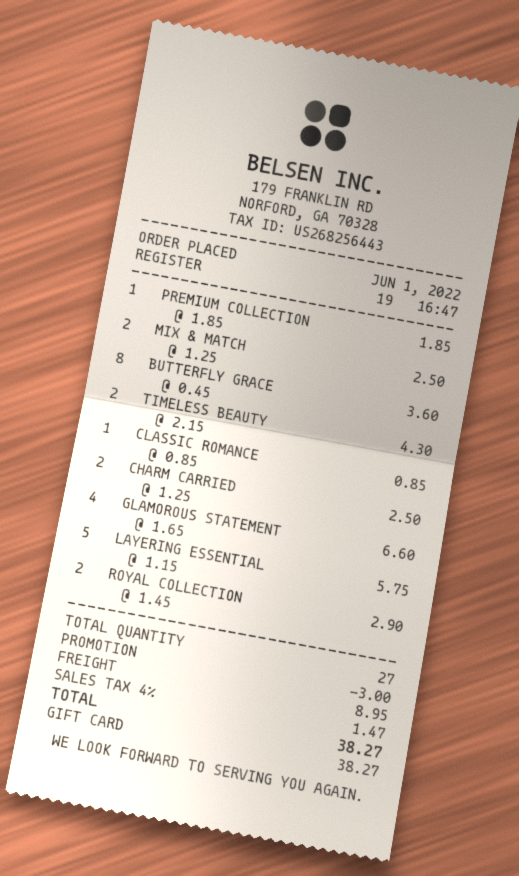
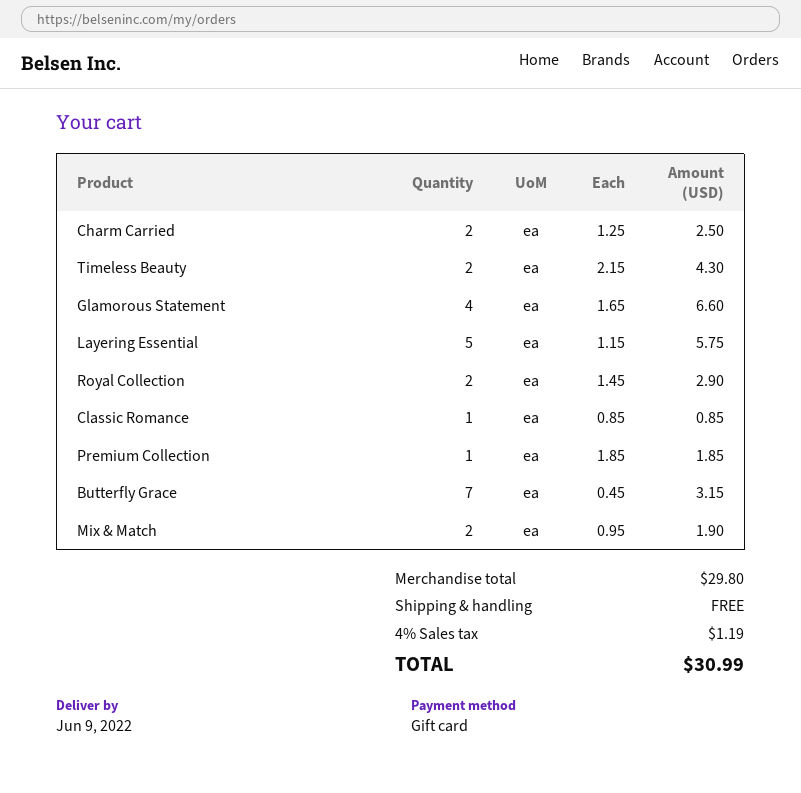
MIX & MATCH: 2 x 1.25 = 2.50 -> 2 x 0.95 = 1.90
BUTTERFLY GRACE: 8 x 0.45 = 3.60 -> 7 x 0.45 = 3.15
discount: 3.00 -> none
shipping: 8.95 -> 0.00
tax: 4% = 1.47 -> 4% = 1.19
total: 38.27 -> 30.99

